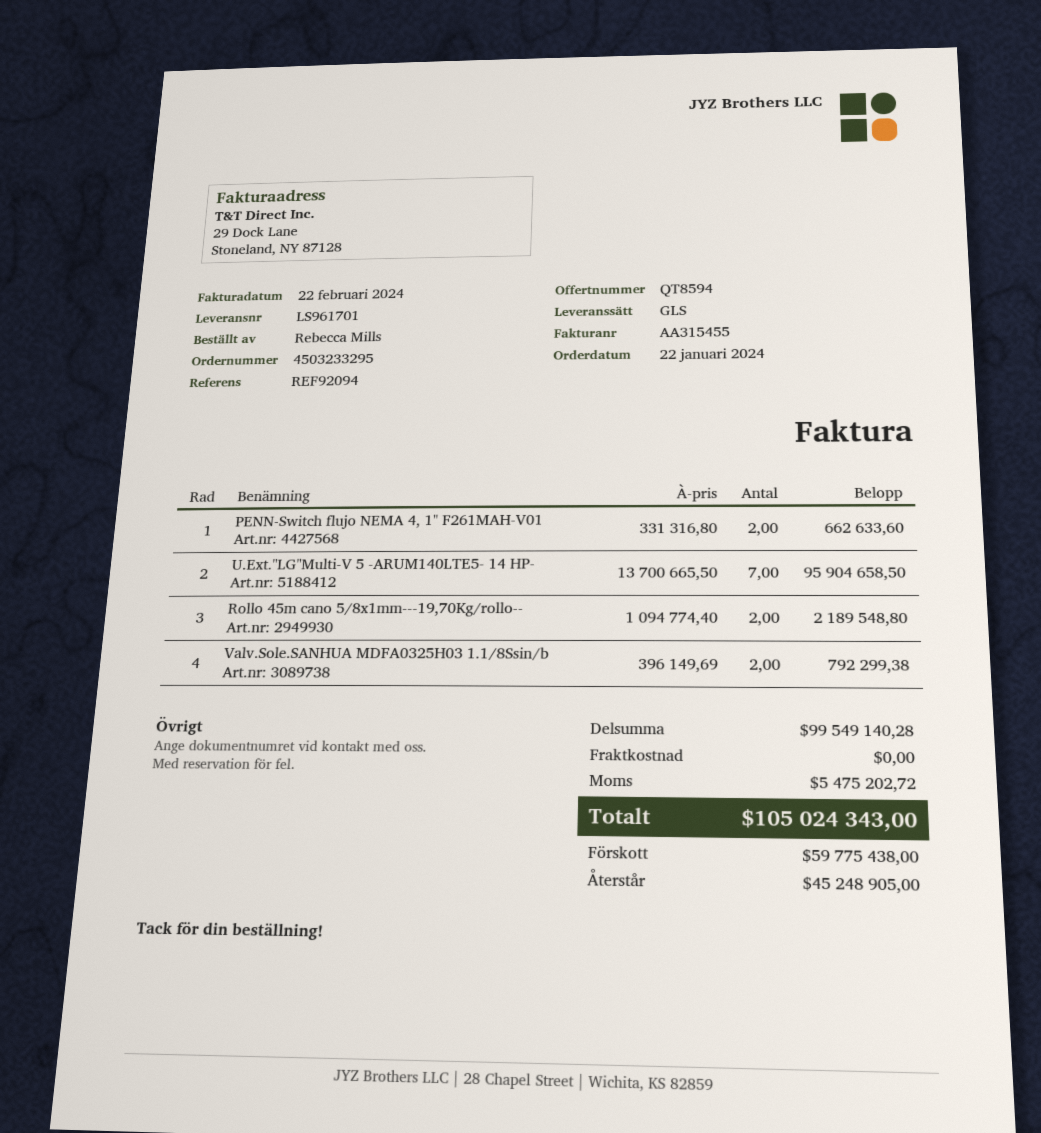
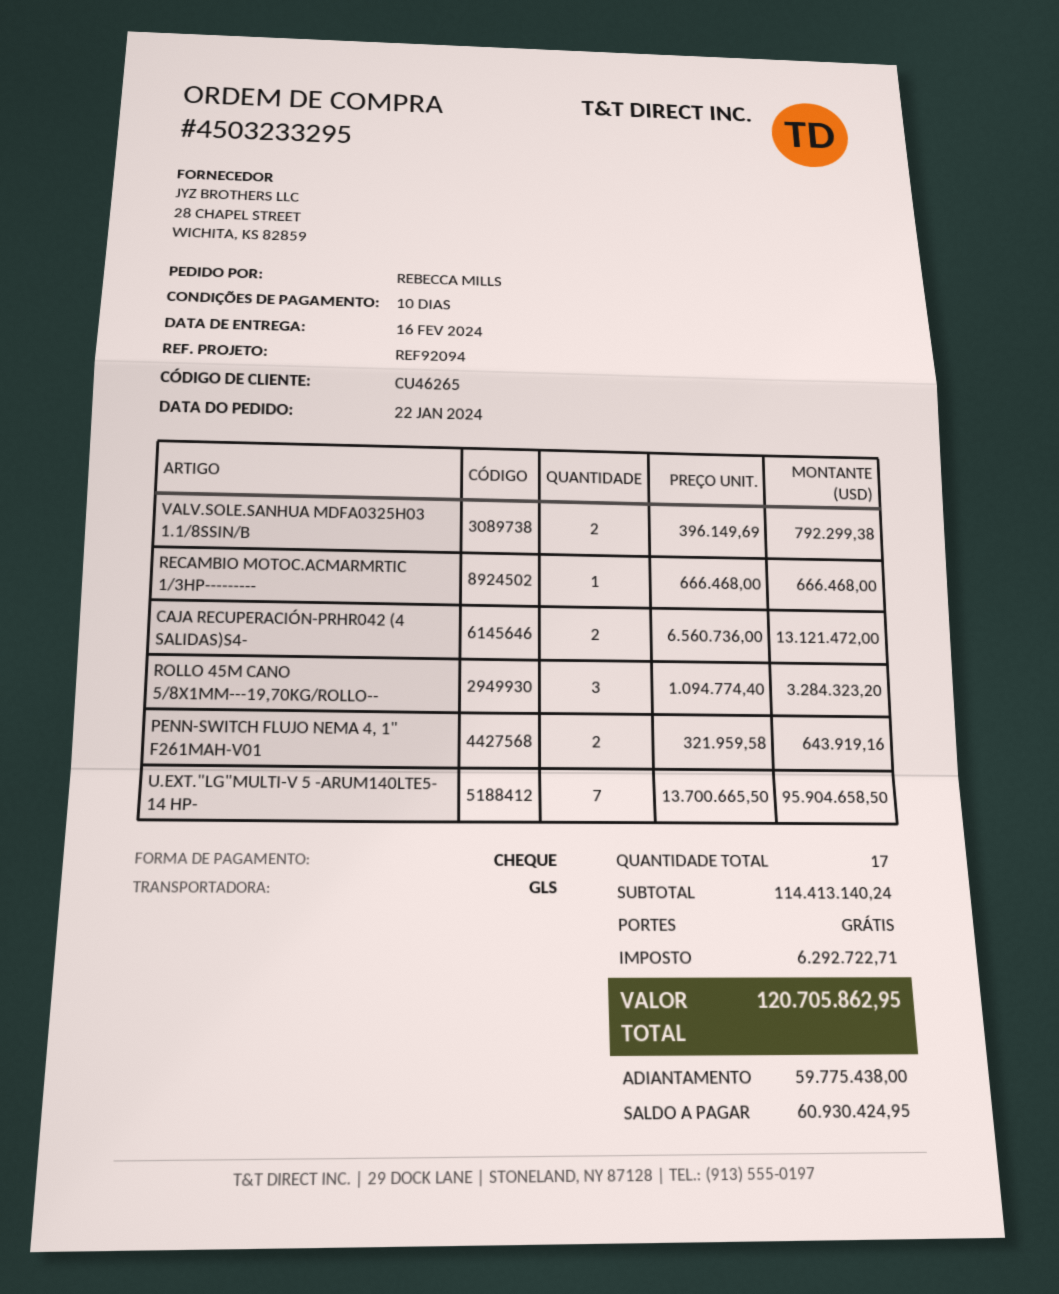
PENN-Switch flujo NEMA 4, 1" F261MAH-V01: 2 x 331316.80 = 662633.60 -> 2 x 321959.58 = 643919.16
Rollo 45m cano 5/8x1mm---19,70Kg/rollo--: 2 x 1094774.40 = 2189548.80 -> 3 x 1094774.40 = 3284323.20
RECAMBIO MOTOC.ACMARMRTIC 1/3HP---------: none -> 1 x 666468.00 = 666468.00
CAJA RECUPERACIÓN-PRHR042 (4 SALIDAS)S4-: none -> 2 x 6560736.00 = 13121472.00
subtotal: 99549140.28 -> 114413140.24
tax: 5475202.72 -> 6292722.71
total: 105024343.00 -> 120705862.95
balance: 45248905.00 -> 60930424.95

